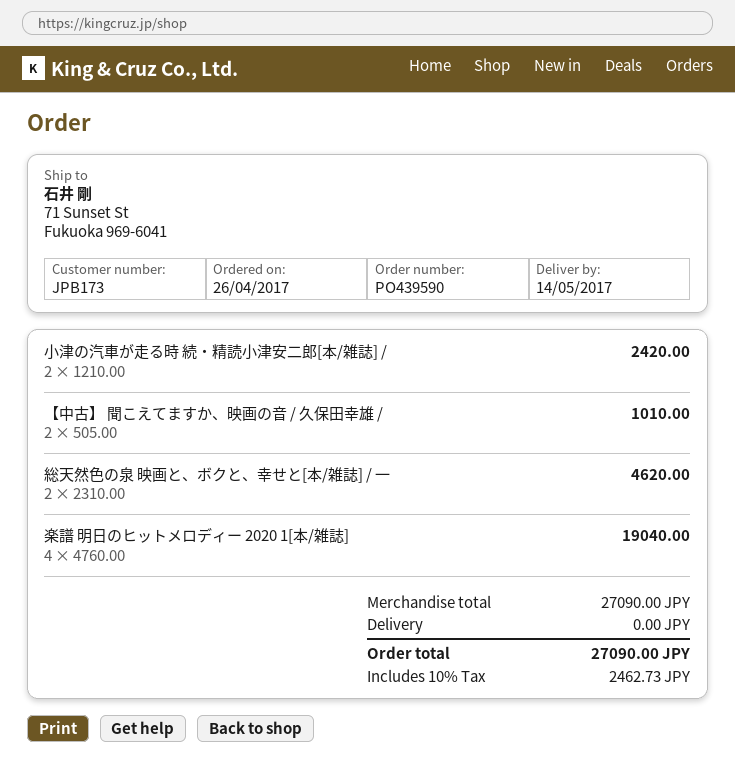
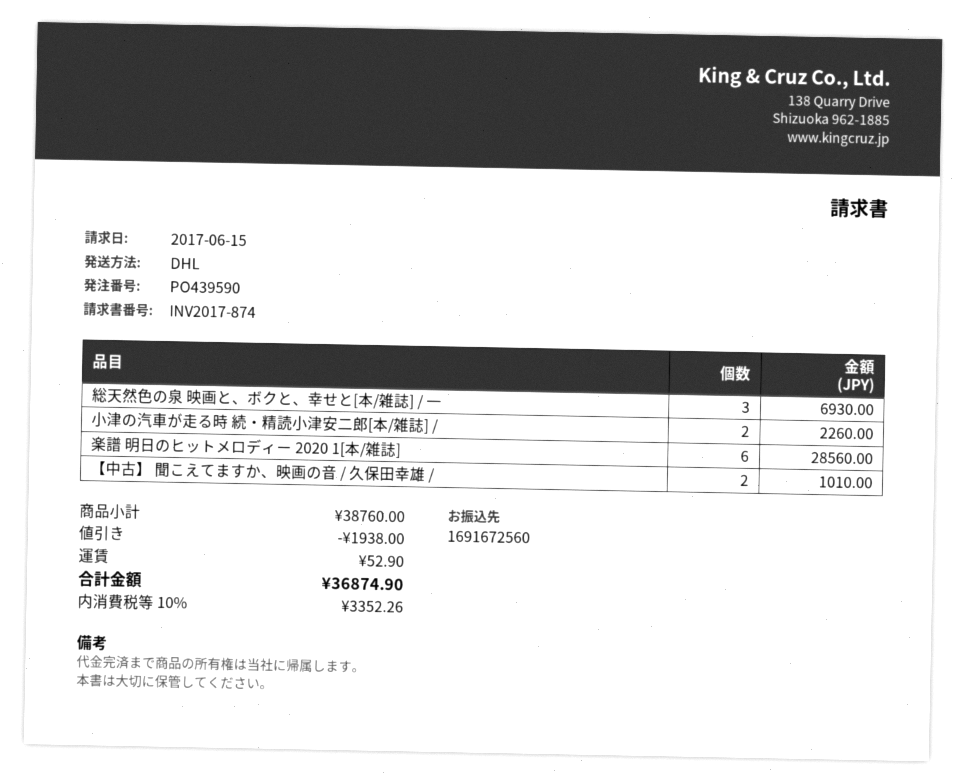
小津の汽車が走る時 続・精読小津安二郎[本/雑誌] /: 2 for 2420.00 -> 2 for 2260.00
総天然色の泉 映画と、ボクと、幸せと[本/雑誌] / 一: 2 for 4620.00 -> 3 for 6930.00
楽譜 明日のヒットメロディー 2020 1[本/雑誌]: 4 for 19040.00 -> 6 for 28560.00
subtotal: 27090.00 -> 38760.00
discount: none -> 1938.00
shipping: 0.00 -> 52.90
tax: 10% = 2462.73 -> 10% = 3352.26
total: 27090.00 -> 36874.90

